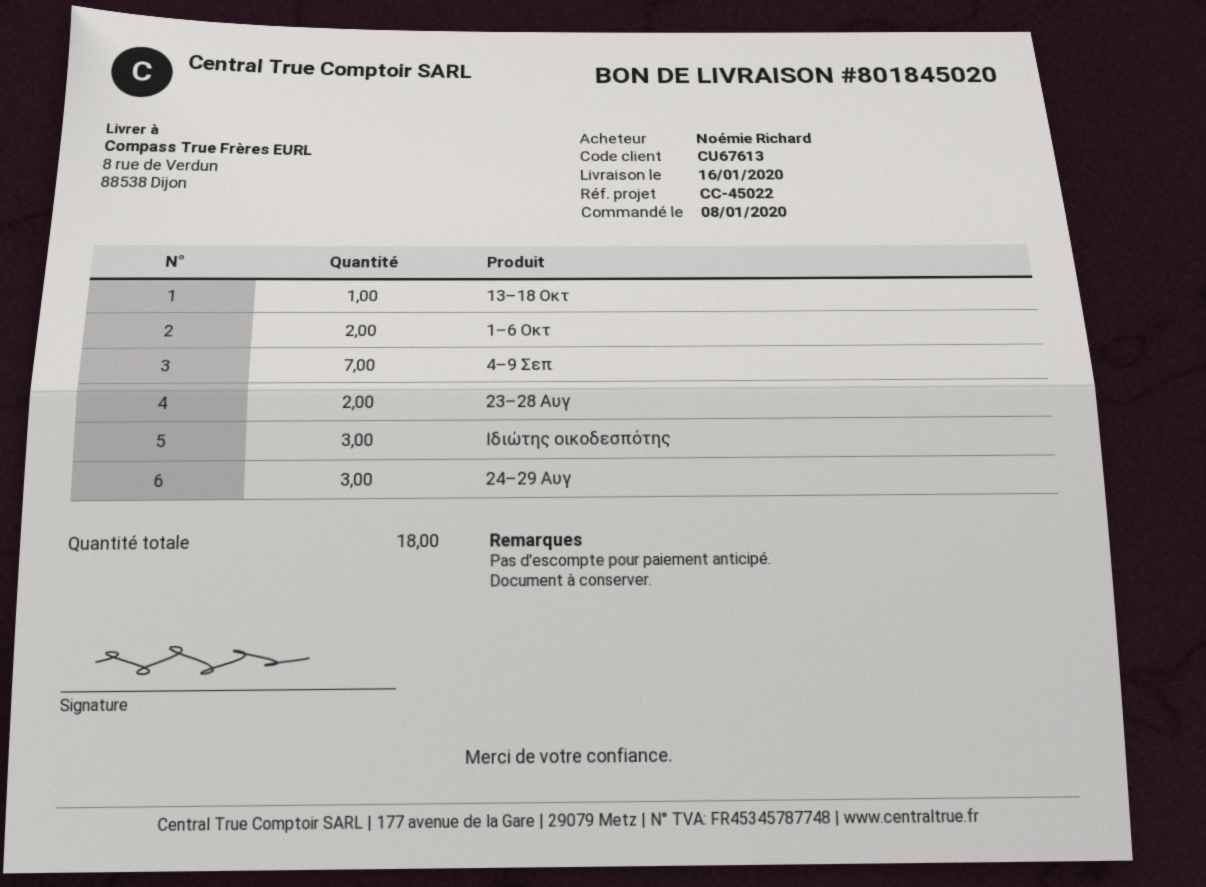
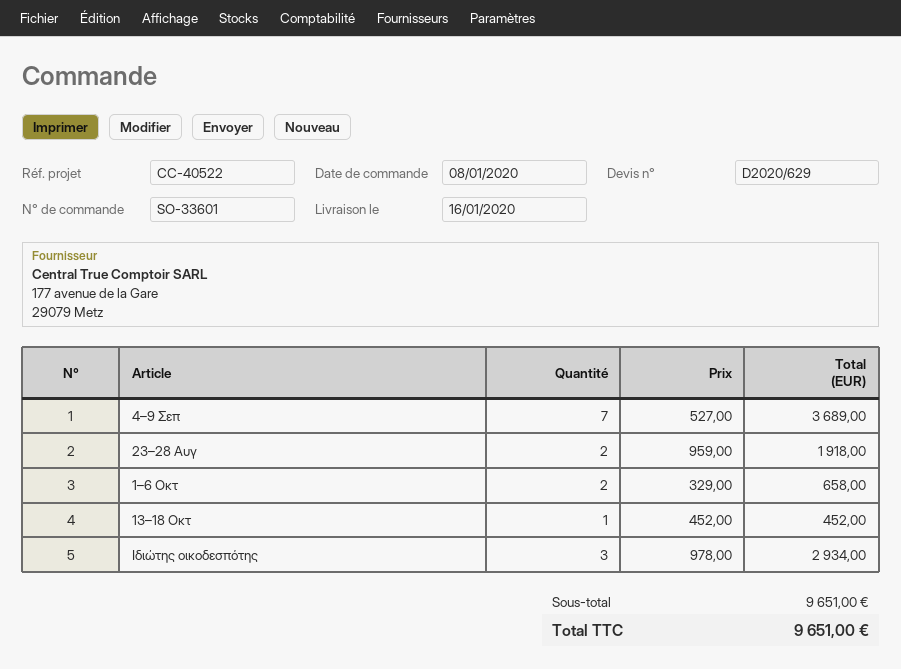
reference: CC-45022 -> CC-40522
24–29 Αυγ: 3 -> none

